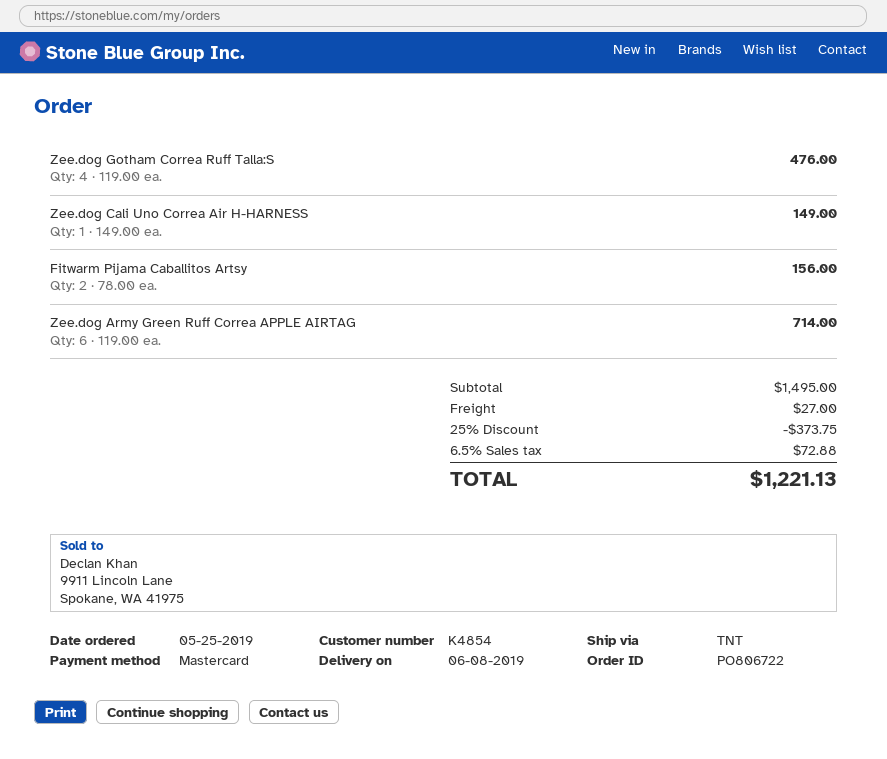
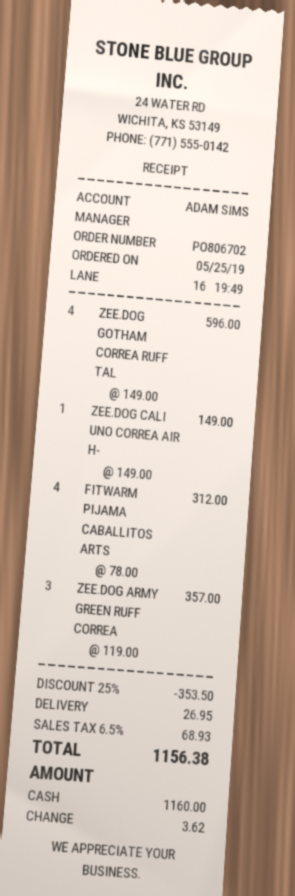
order number: PO806722 -> PO806702
payment method: Mastercard -> cash
Zee.dog Gotham Correa Ruff Talla:S: 4 x 119.00 = 476.00 -> 4 x 149.00 = 596.00
Fitwarm Pijama Caballitos Artsy: 2 x 78.00 = 156.00 -> 4 x 78.00 = 312.00
Zee.dog Army Green Ruff Correa APPLE AIRTAG: 6 x 119.00 = 714.00 -> 3 x 119.00 = 357.00
discount: 25% = 373.75 -> 25% = 353.50
shipping: 27.00 -> 26.95
tax: 6.5% = 72.88 -> 6.5% = 68.93
total: 1221.13 -> 1156.38

